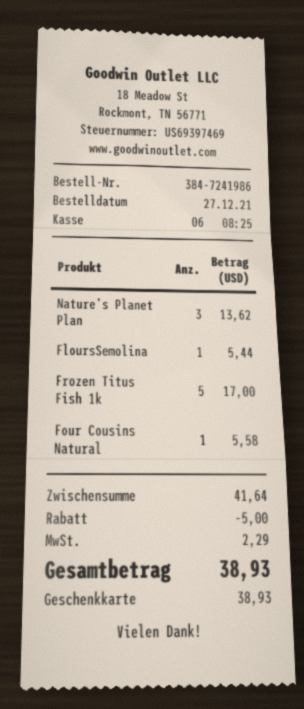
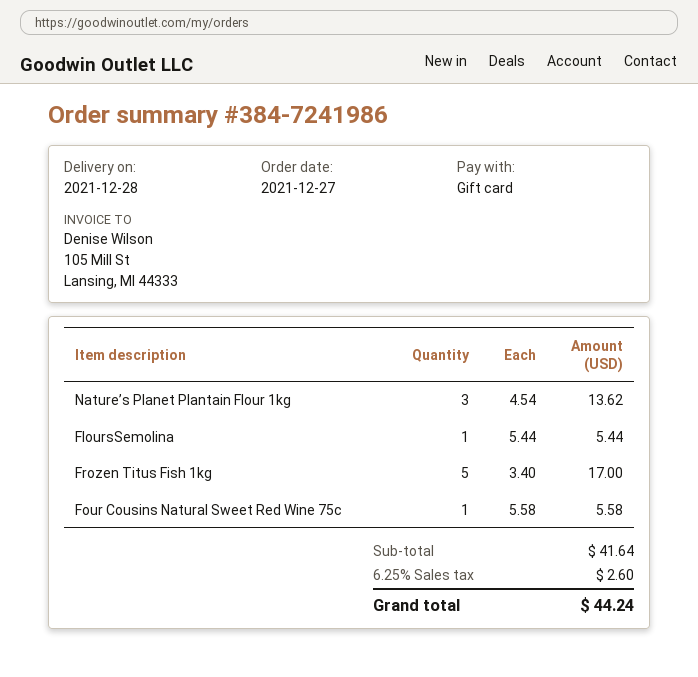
discount: 5.00 -> none
tax: 2.29 -> 2.60
total: 38.93 -> 44.24

